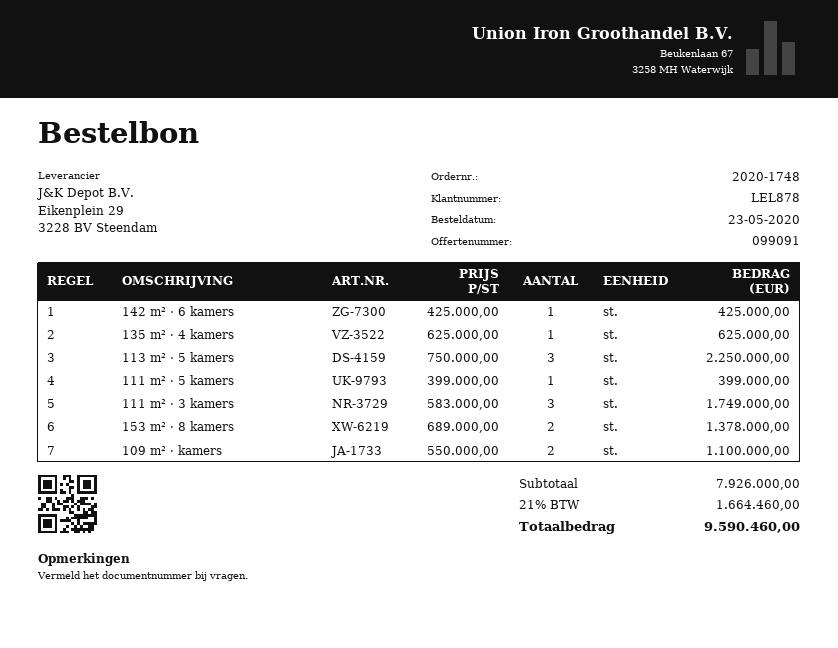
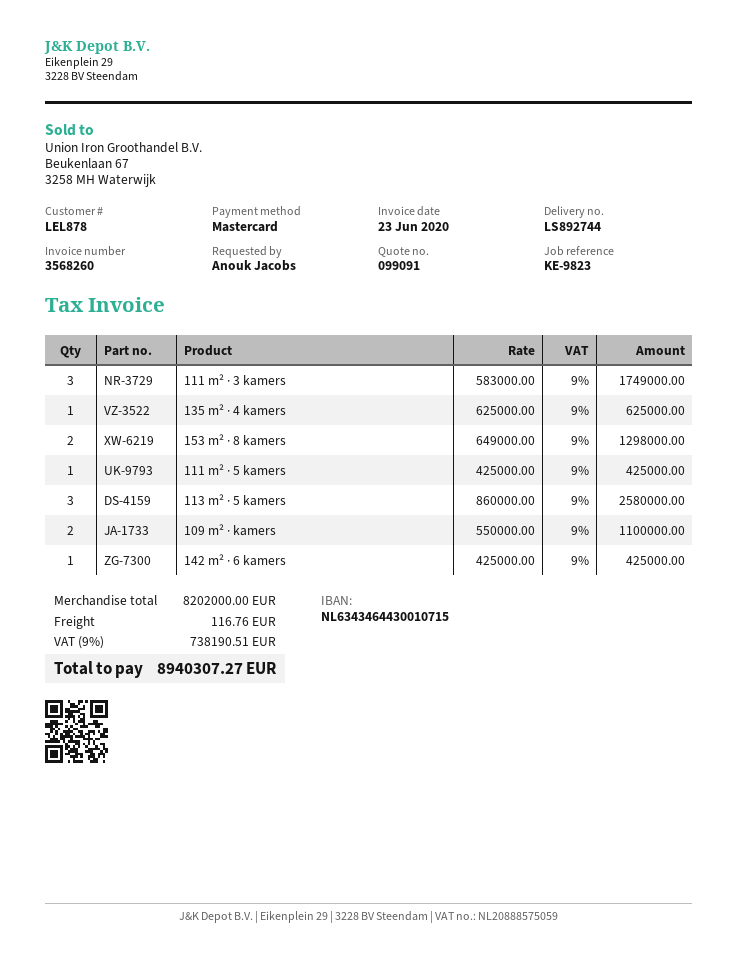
113 m² · 5 kamers: 3 x 750000.00 = 2250000.00 -> 3 x 860000.00 = 2580000.00
111 m² · 5 kamers: 1 x 399000.00 = 399000.00 -> 1 x 425000.00 = 425000.00
153 m² · 8 kamers: 2 x 689000.00 = 1378000.00 -> 2 x 649000.00 = 1298000.00
subtotal: 7926000.00 -> 8202000.00
shipping: none -> 116.76
tax: 21% = 1664460.00 -> 9% = 738190.51
total: 9590460.00 -> 8940307.27

